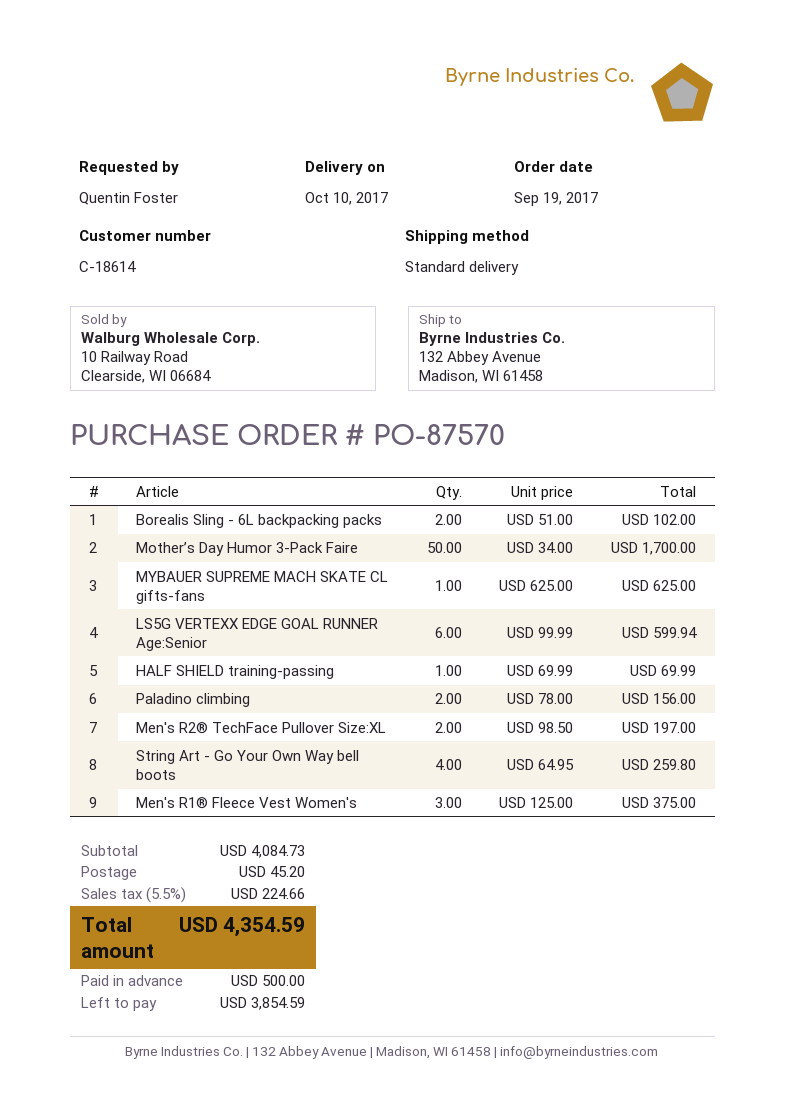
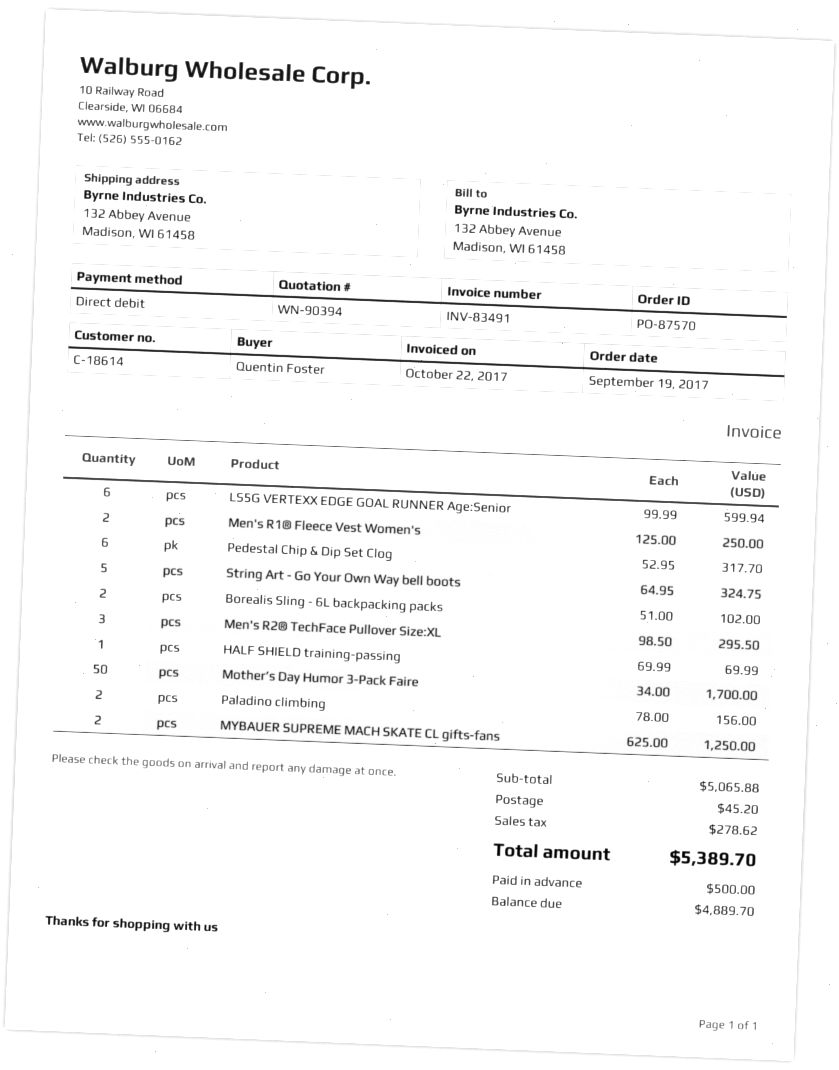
MYBAUER SUPREME MACH SKATE CL gifts-fans: 1 x 625.00 = 625.00 -> 2 x 625.00 = 1250.00
Men's R2® TechFace Pullover Size:XL: 2 x 98.50 = 197.00 -> 3 x 98.50 = 295.50
String Art - Go Your Own Way bell boots: 4 x 64.95 = 259.80 -> 5 x 64.95 = 324.75
Men's R1® Fleece Vest Women's: 3 x 125.00 = 375.00 -> 2 x 125.00 = 250.00
Pedestal Chip & Dip Set Clog: none -> 6 x 52.95 = 317.70
subtotal: 4084.73 -> 5065.88
tax: 224.66 -> 278.62
total: 4354.59 -> 5389.70
balance: 3854.59 -> 4889.70

